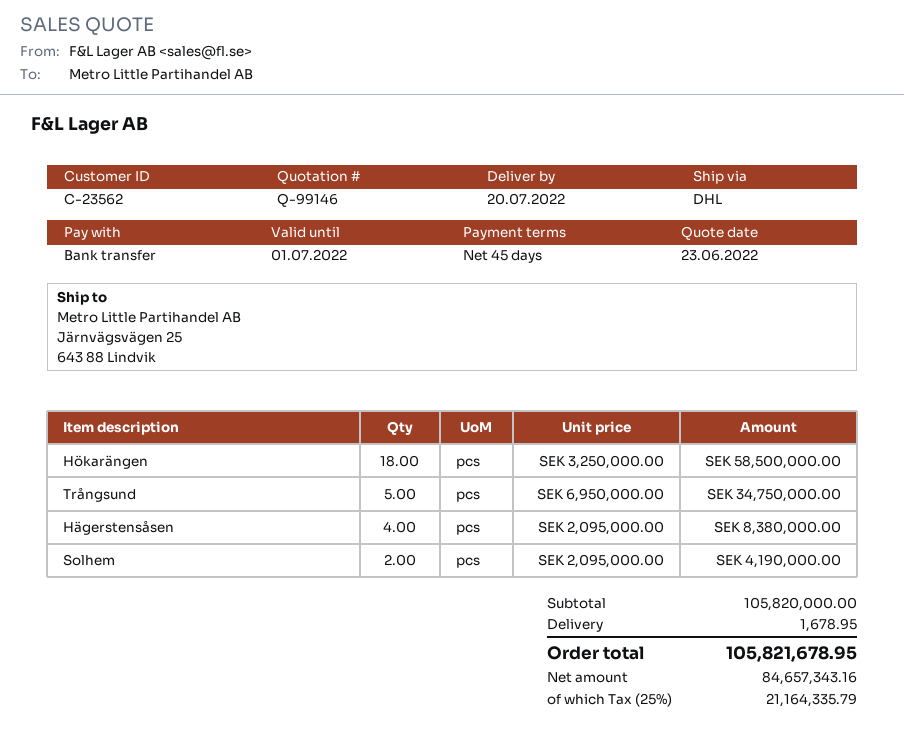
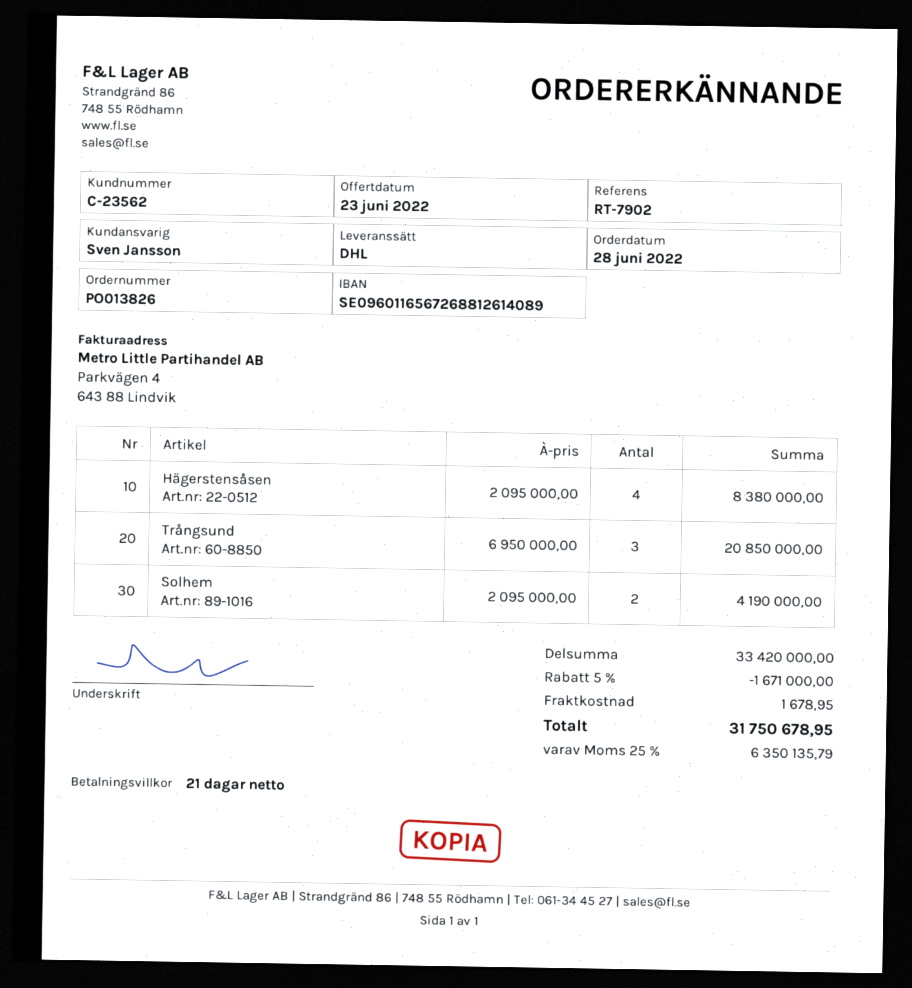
payment terms: 45 days -> 21 days
Hökarängen: 18 x 3250000.00 = 58500000.00 -> none
Trångsund: 5 x 6950000.00 = 34750000.00 -> 3 x 6950000.00 = 20850000.00
subtotal: 105820000.00 -> 33420000.00
discount: none -> 5% = 1671000.00
tax: 25% = 21164335.79 -> 25% = 6350135.79
total: 105821678.95 -> 31750678.95

